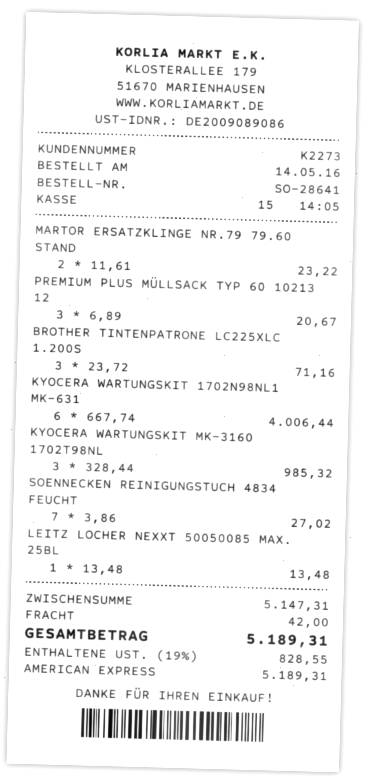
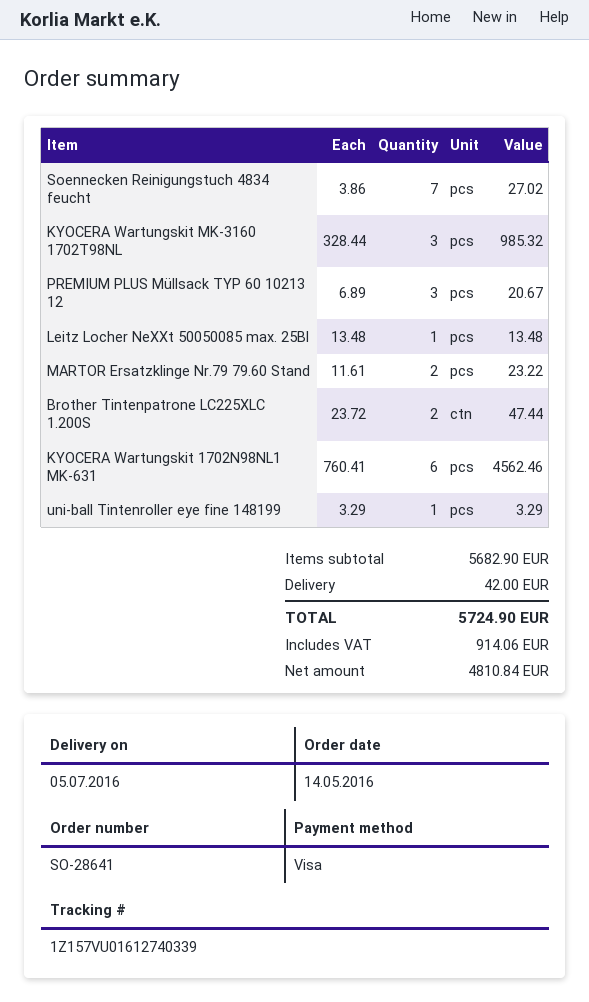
payment method: American Express -> Visa
BROTHER TINTENPATRONE LC225XLC 1.200S: 3 x 23.72 = 71.16 -> 2 x 23.72 = 47.44
KYOCERA WARTUNGSKIT 1702N98NL1 MK-631: 6 x 667.74 = 4006.44 -> 6 x 760.41 = 4562.46
uni-ball Tintenroller eye fine 148199: none -> 1 x 3.29 = 3.29
subtotal: 5147.31 -> 5682.90
tax: 828.55 -> 914.06
total: 5189.31 -> 5724.90

